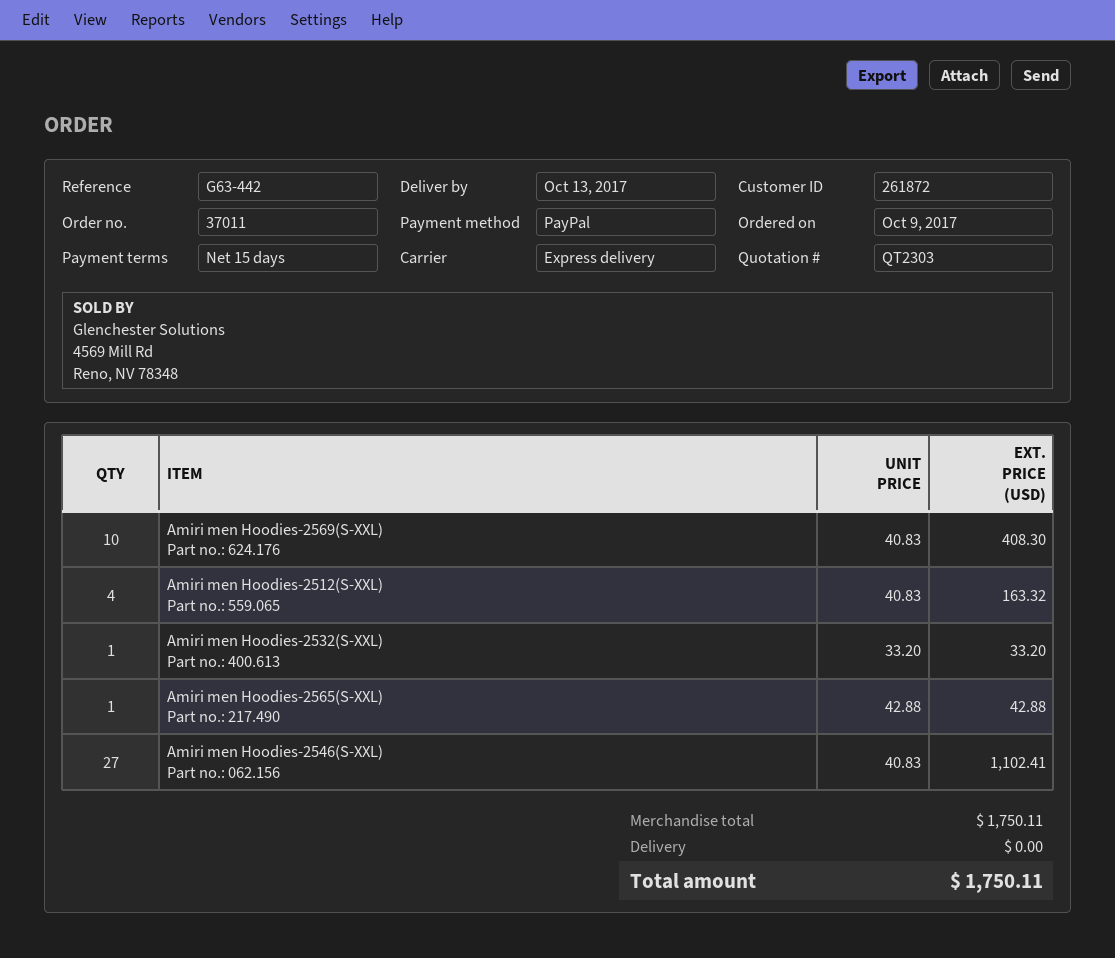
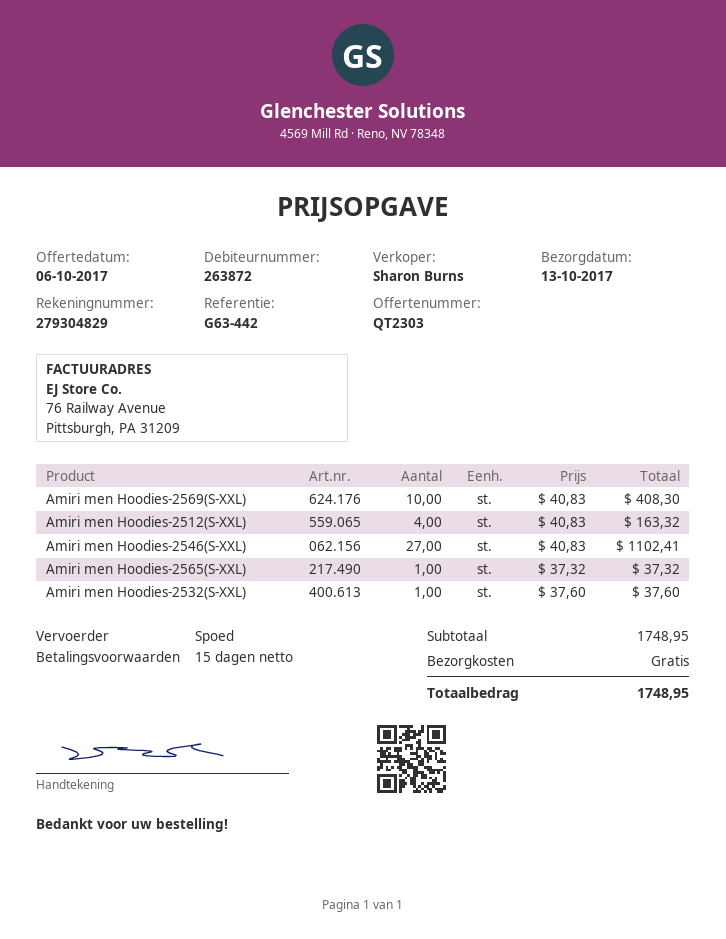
customer number: 261872 -> 263872
Amiri men Hoodies-2532(S-XXL): 1 x 33.20 = 33.20 -> 1 x 37.60 = 37.60
Amiri men Hoodies-2565(S-XXL): 1 x 42.88 = 42.88 -> 1 x 37.32 = 37.32
subtotal: 1750.11 -> 1748.95
total: 1750.11 -> 1748.95

